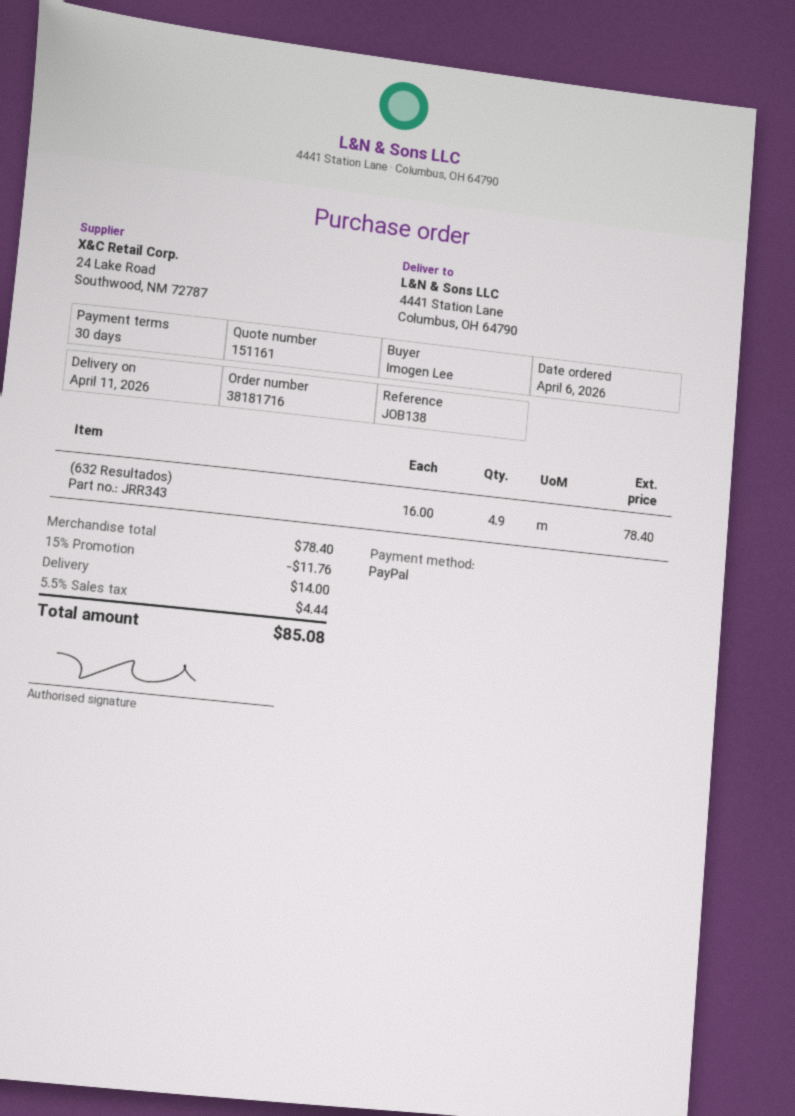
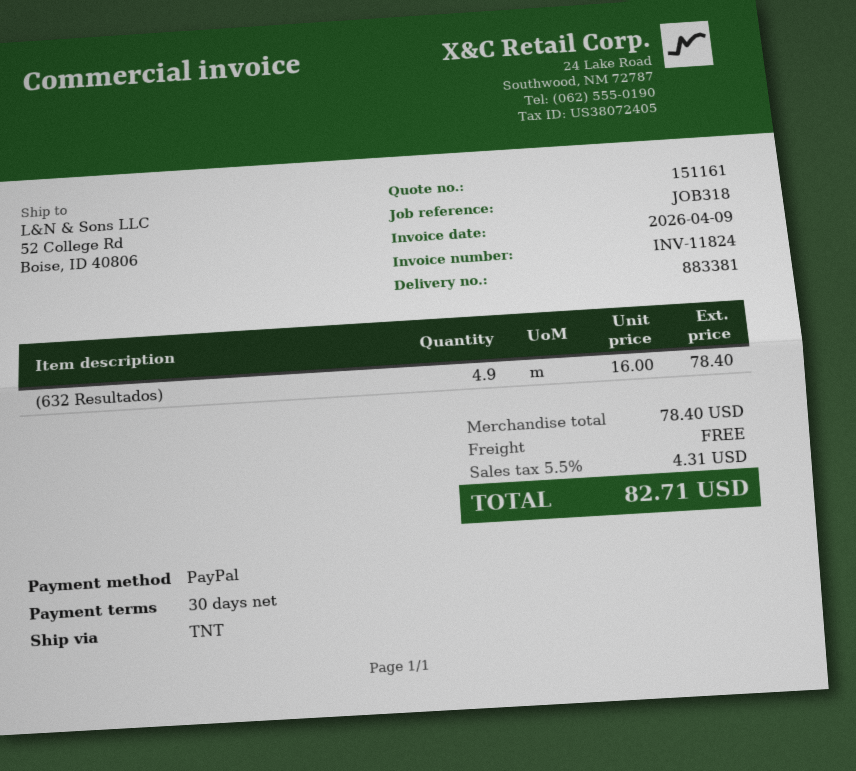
reference: JOB138 -> JOB318
ship to: 4441 Station Lane, Columbus, OH 64790 -> 52 College Rd, Boise, ID 40806
discount: 15% = 11.76 -> none
shipping: 14.00 -> 0.00
tax: 5.5% = 4.44 -> 5.5% = 4.31
total: 85.08 -> 82.71

